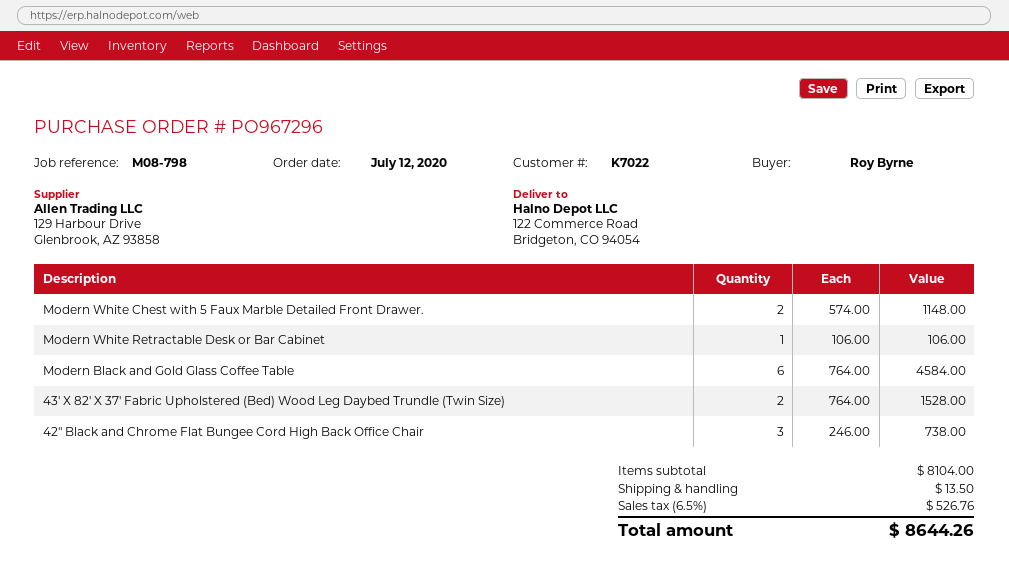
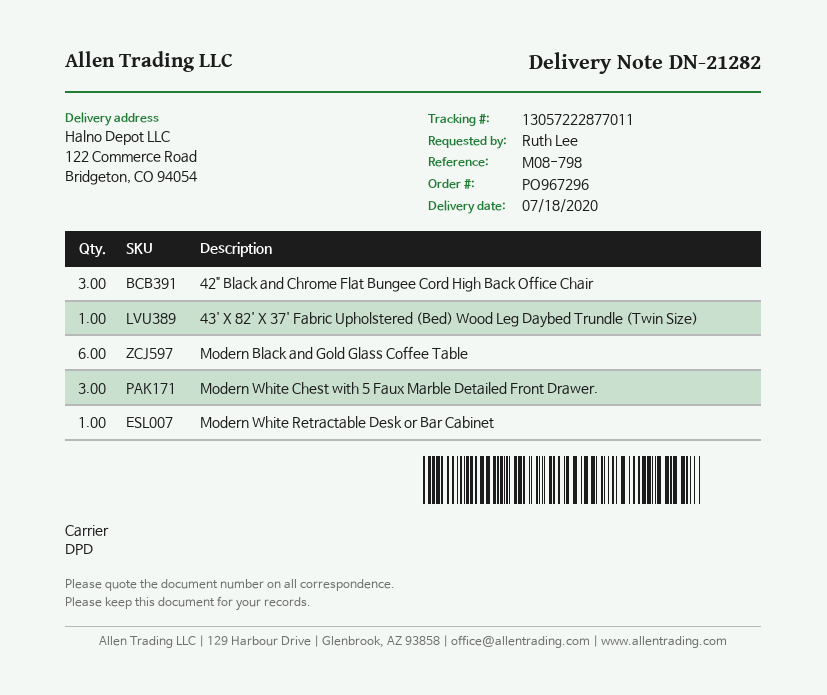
ordered by: Roy Byrne -> Ruth Lee
Modern White Chest with 5 Faux Marble Detailed Front Drawer.: 2 -> 3
43' X 82' X 37' Fabric Upholstered (Bed) Wood Leg Daybed Trundle (Twin Size): 2 -> 1

